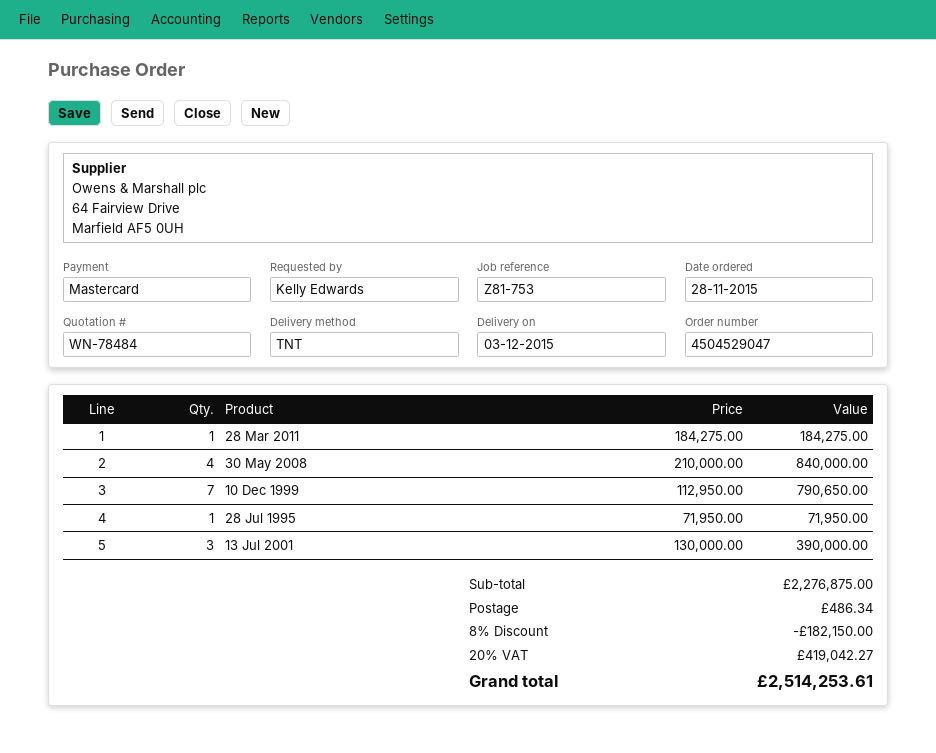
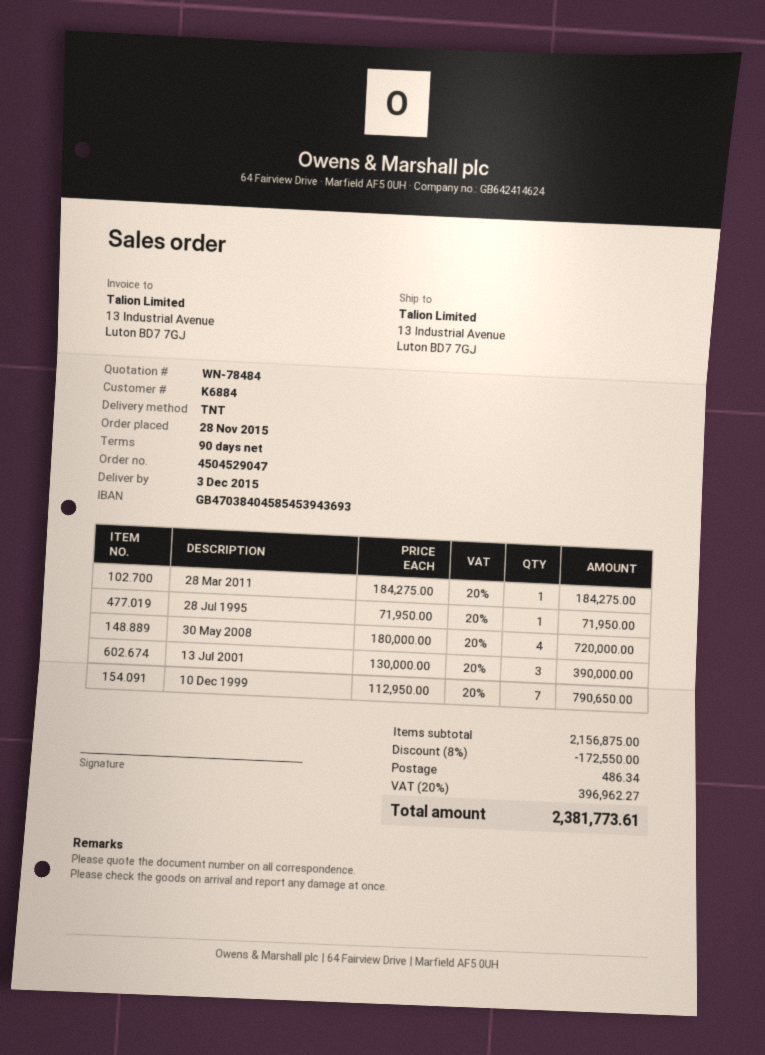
30 May 2008: 4 x 210000.00 = 840000.00 -> 4 x 180000.00 = 720000.00
subtotal: 2276875.00 -> 2156875.00
discount: 8% = 182150.00 -> 8% = 172550.00
tax: 20% = 419042.27 -> 20% = 396962.27
total: 2514253.61 -> 2381773.61

